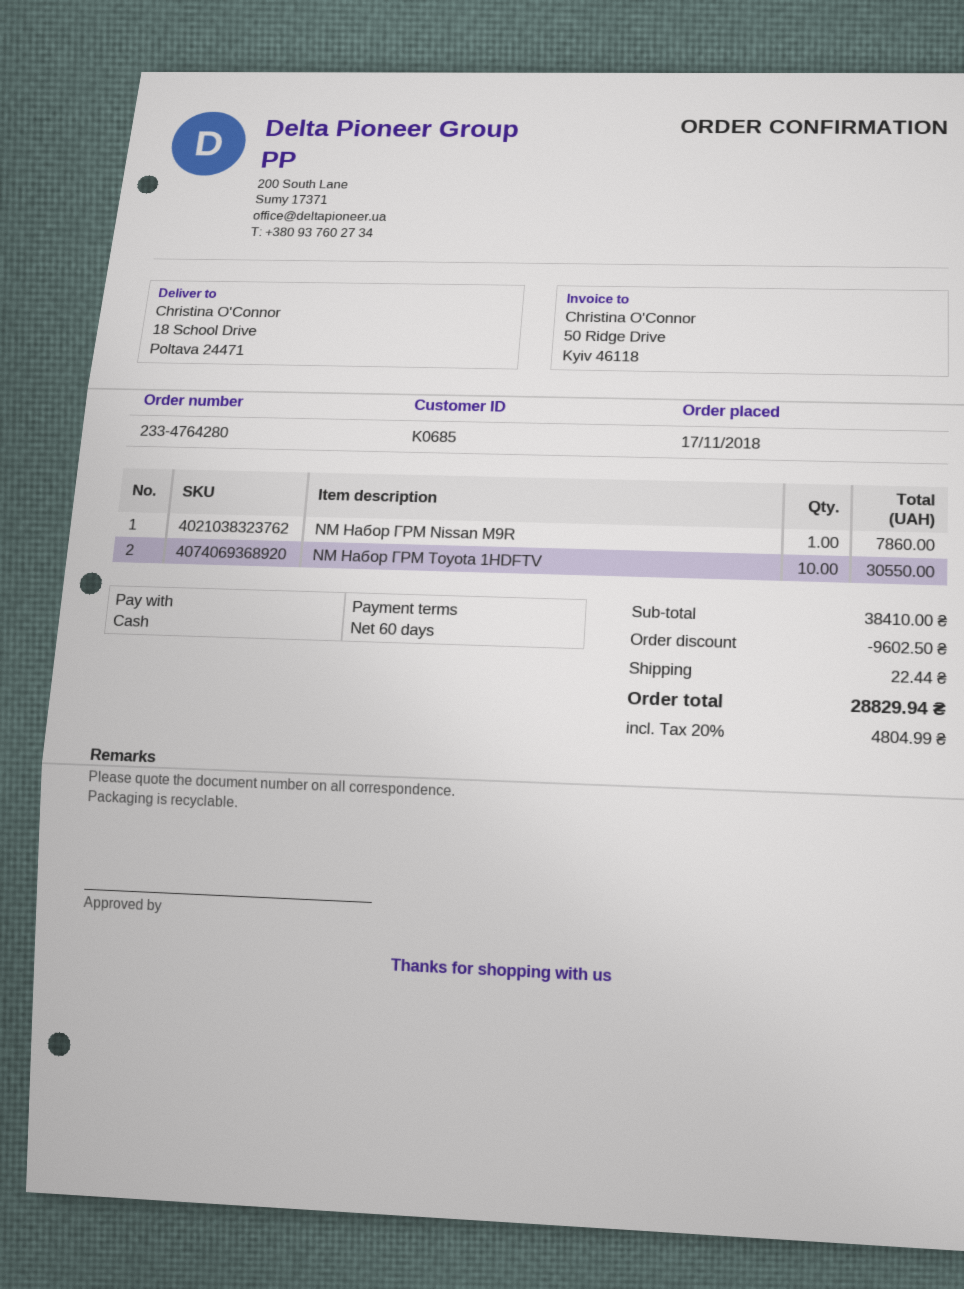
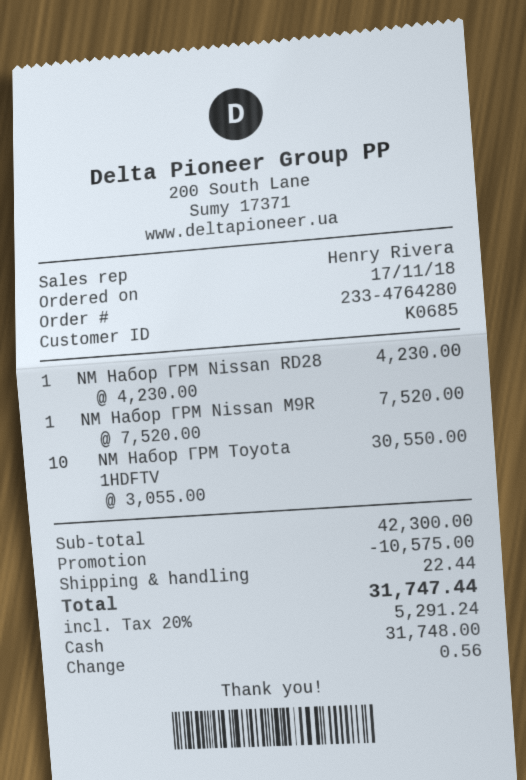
NM Набор ГРМ Nissan M9R: 1 for 7860.00 -> 1 for 7520.00
NM Набор ГРМ Nissan RD28: none -> 1 for 4230.00
subtotal: 38410.00 -> 42300.00
discount: 9602.50 -> 10575.00
tax: 20% = 4804.99 -> 20% = 5291.24
total: 28829.94 -> 31747.44

